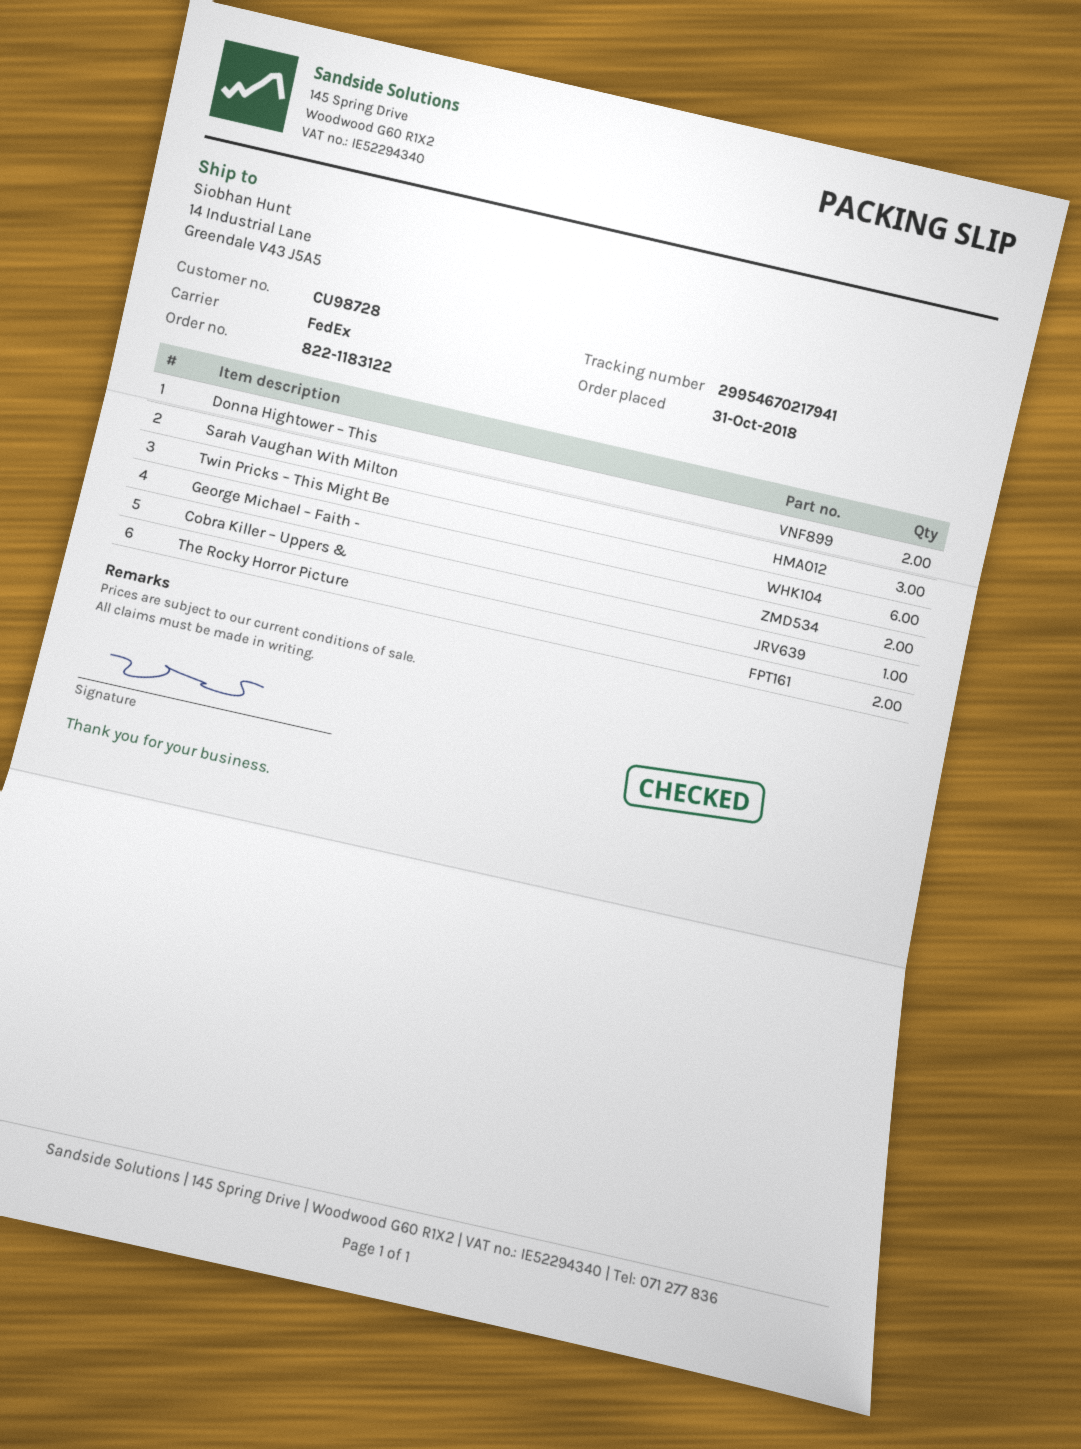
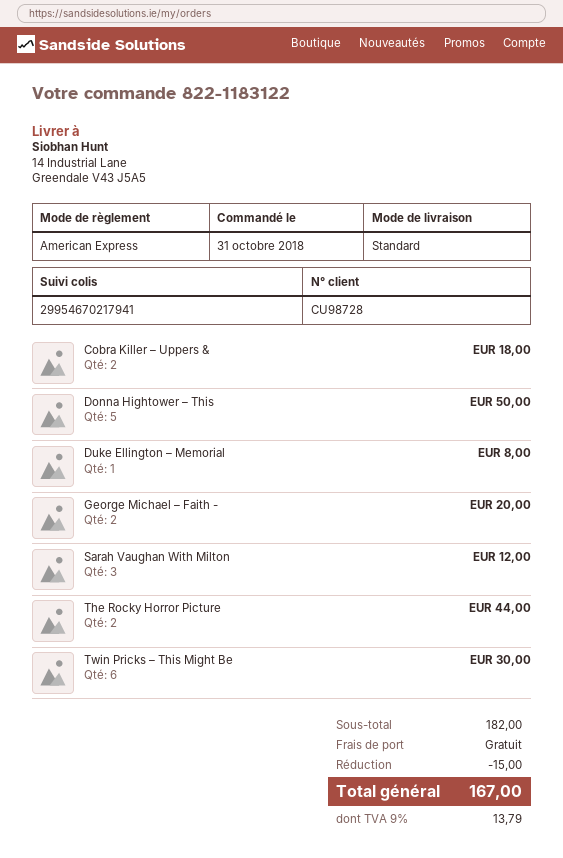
shipping method: FedEx -> standard
Donna Hightower – This: 2 -> 5
Cobra Killer – Uppers &: 1 -> 2
Duke Ellington – Memorial: none -> 1

